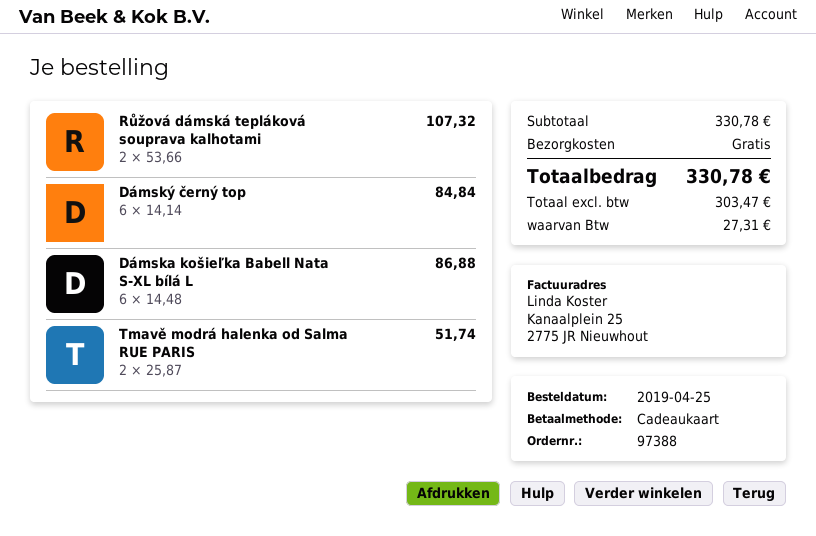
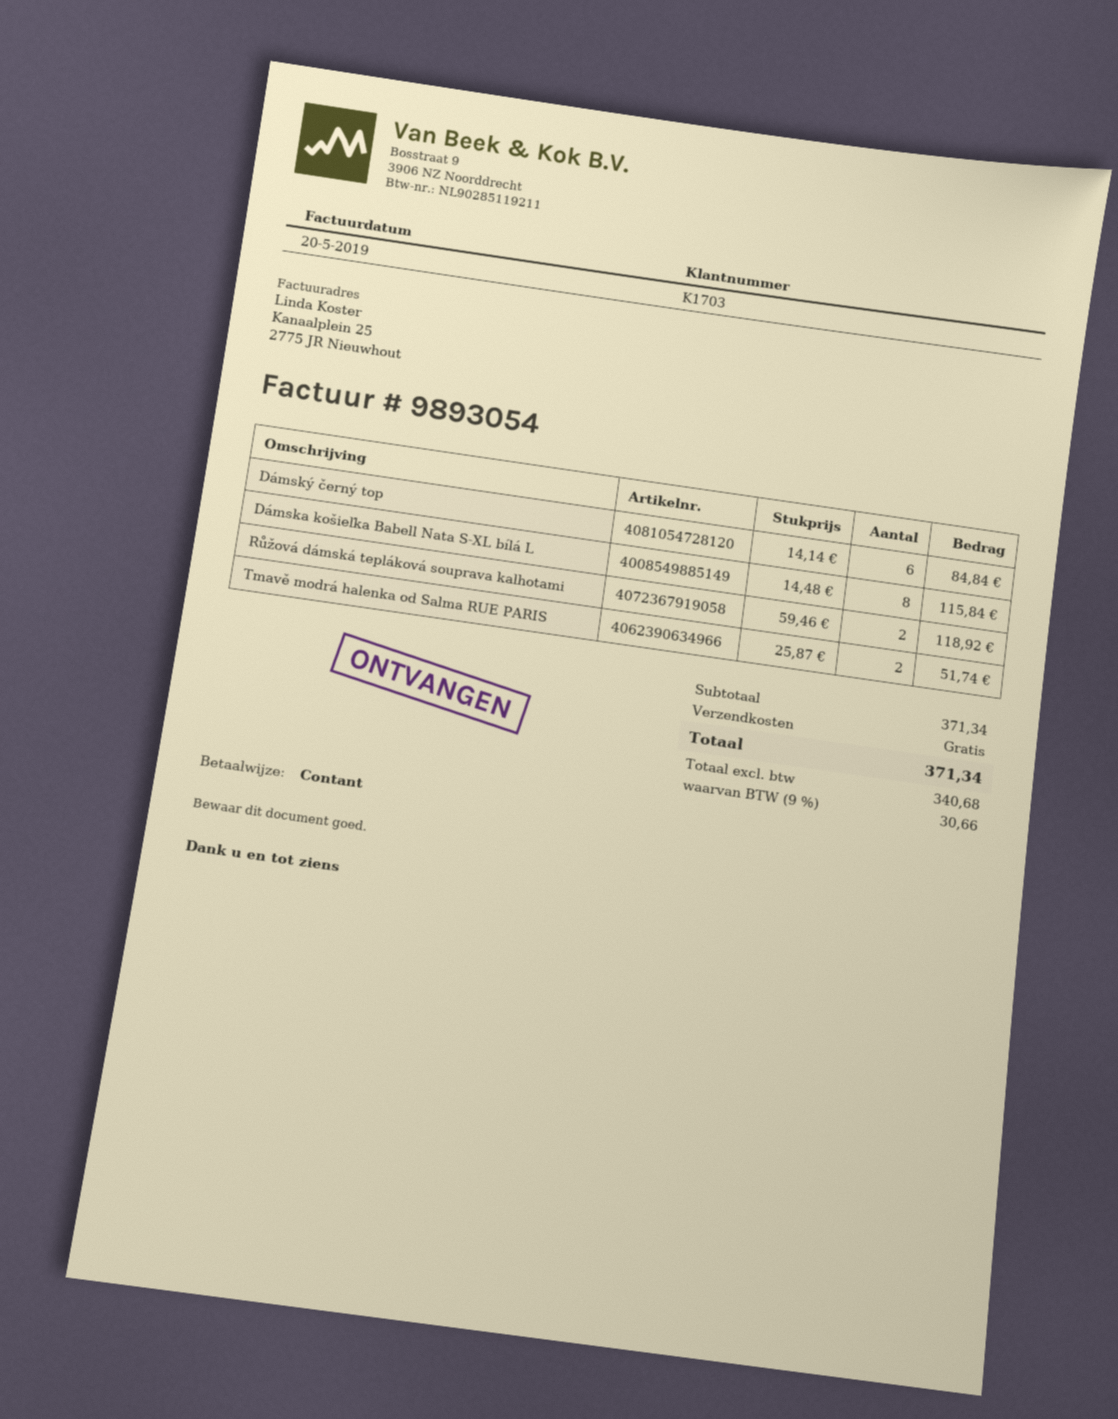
payment method: gift card -> cash
Růžová dámská tepláková souprava kalhotami: 2 x 53.66 = 107.32 -> 2 x 59.46 = 118.92
Dámska košieľka Babell Nata S-XL bílá L: 6 x 14.48 = 86.88 -> 8 x 14.48 = 115.84
subtotal: 330.78 -> 371.34
net: 303.47 -> 340.68
tax: 27.31 -> 30.66
total: 330.78 -> 371.34

